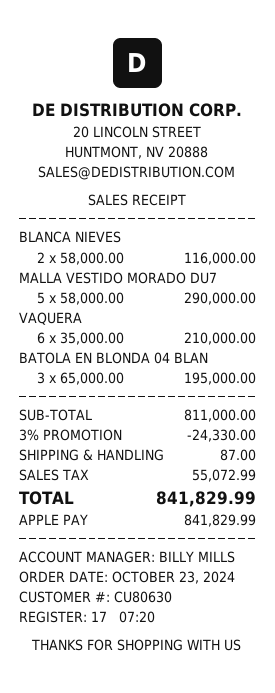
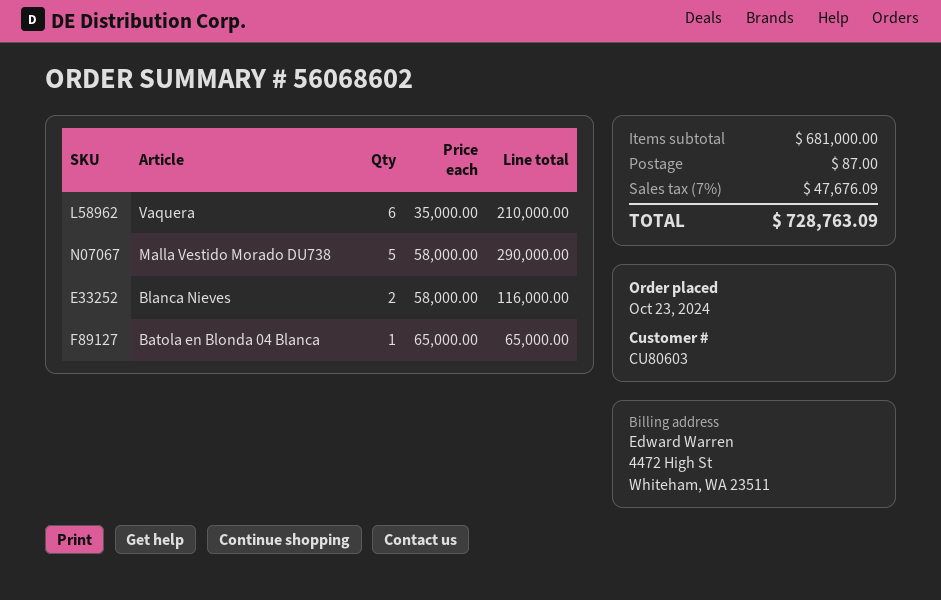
customer number: CU80630 -> CU80603
BATOLA EN BLONDA 04 BLAN: 3 x 65000.00 = 195000.00 -> 1 x 65000.00 = 65000.00
subtotal: 811000.00 -> 681000.00
discount: 3% = 24330.00 -> none
tax: 55072.99 -> 47676.09
total: 841829.99 -> 728763.09

